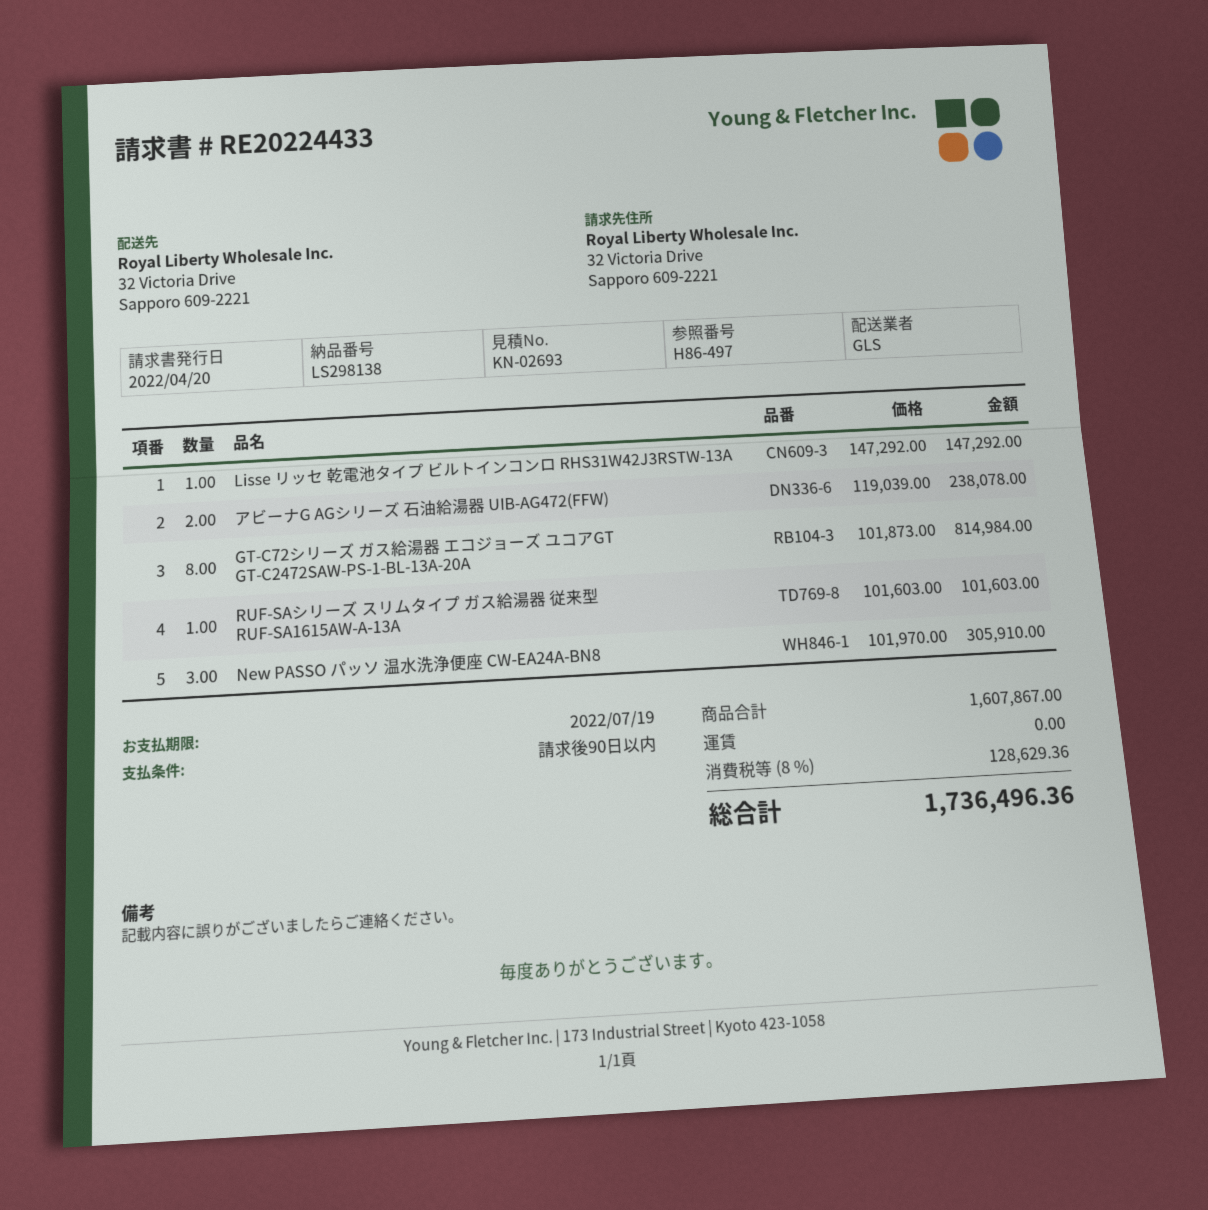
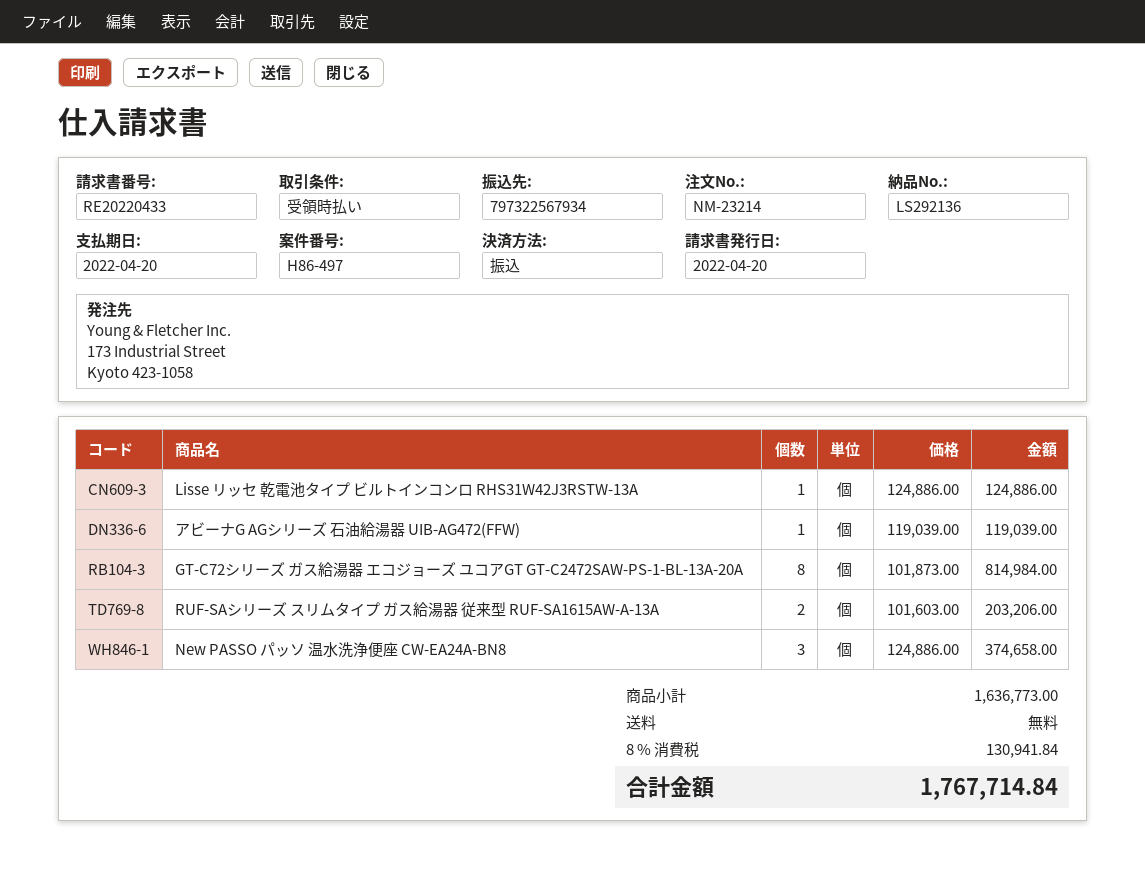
delivery note number: LS298138 -> LS292136
invoice number: RE20224433 -> RE20220433
payment terms: 90 days -> on receipt
due date: 2022-07-19 -> 2022-04-20
Lisse リッセ 乾電池タイプ ビルトインコンロ RHS31W42J3RSTW-13A: 1 x 147292.00 = 147292.00 -> 1 x 124886.00 = 124886.00
アビーナG AGシリーズ 石油給湯器 UIB-AG472(FFW): 2 x 119039.00 = 238078.00 -> 1 x 119039.00 = 119039.00
RUF-SAシリーズ スリムタイプ ガス給湯器 従来型 RUF-SA1615AW-A-13A: 1 x 101603.00 = 101603.00 -> 2 x 101603.00 = 203206.00
New PASSO パッソ 温水洗浄便座 CW-EA24A-BN8: 3 x 101970.00 = 305910.00 -> 3 x 124886.00 = 374658.00
subtotal: 1607867.00 -> 1636773.00
tax: 8% = 128629.36 -> 8% = 130941.84
total: 1736496.36 -> 1767714.84

